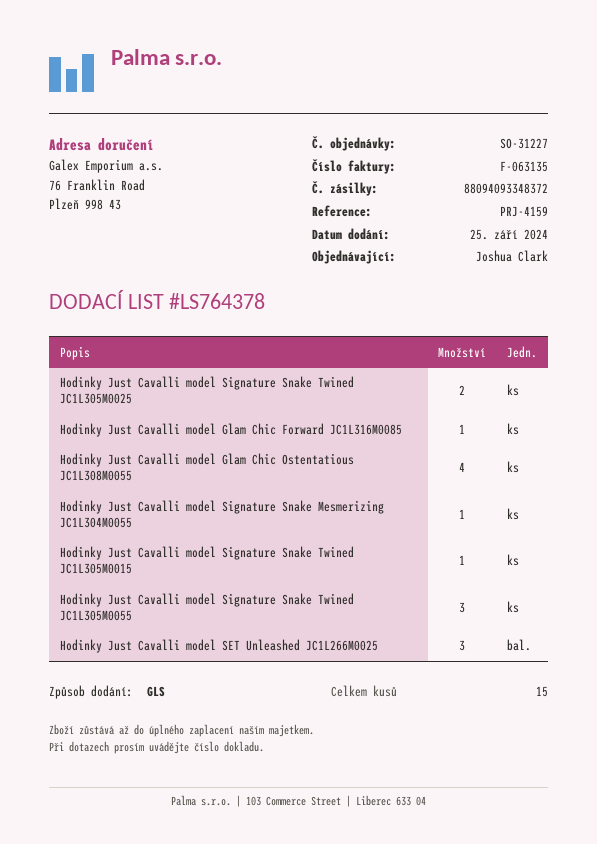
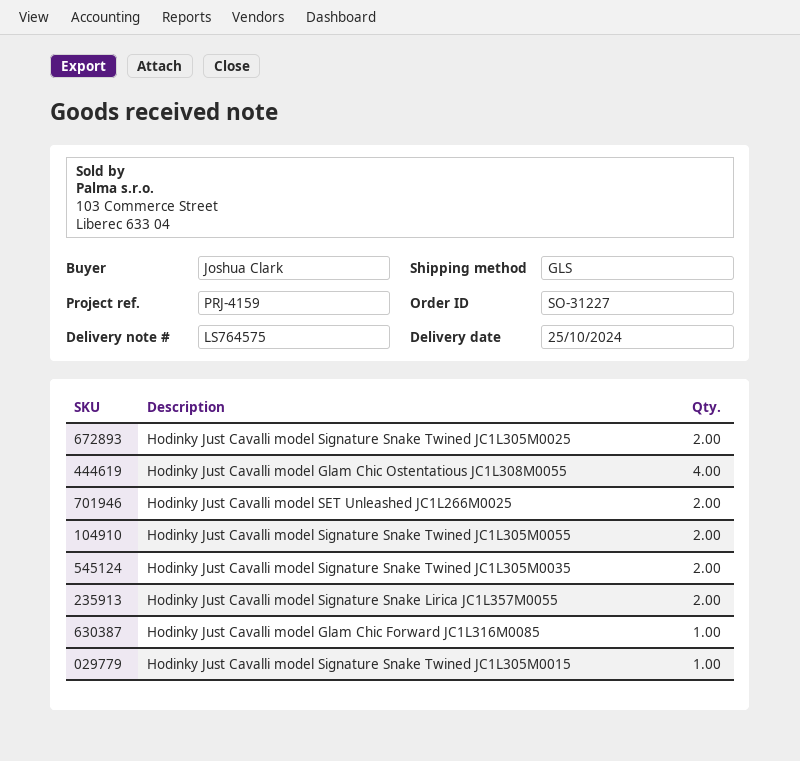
delivery note number: LS764378 -> LS764575
delivery date: 2024-09-25 -> 2024-10-25
Hodinky Just Cavalli model Signature Snake Mesmerizing JC1L304M0055: 1 -> none
Hodinky Just Cavalli model Signature Snake Twined JC1L305M0055: 3 -> 2
Hodinky Just Cavalli model SET Unleashed JC1L266M0025: 3 -> 2
Hodinky Just Cavalli model Signature Snake Twined JC1L305M0035: none -> 2
Hodinky Just Cavalli model Signature Snake Lirica JC1L357M0055: none -> 2

